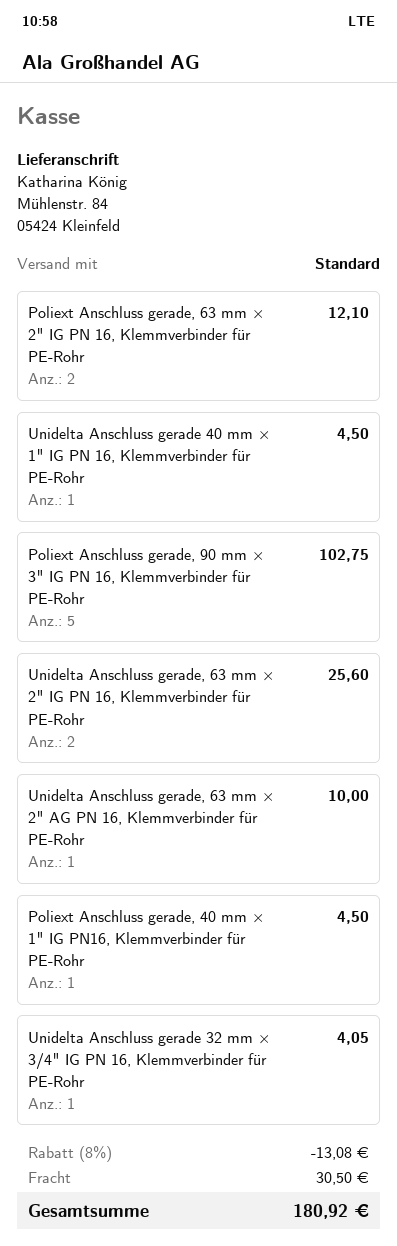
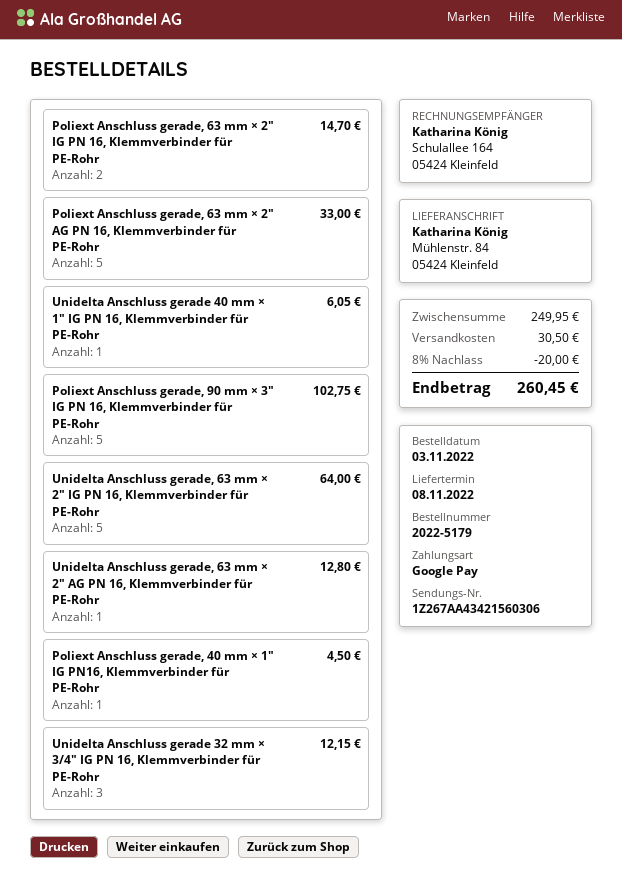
Poliext Anschluss gerade, 63 mm × 2" IG PN 16, Klemmverbinder für PE-Rohr: 2 for 12.10 -> 2 for 14.70
Unidelta Anschluss gerade 40 mm × 1" IG PN 16, Klemmverbinder für PE-Rohr: 1 for 4.50 -> 1 for 6.05
Unidelta Anschluss gerade, 63 mm × 2" IG PN 16, Klemmverbinder für PE-Rohr: 2 for 25.60 -> 5 for 64.00
Unidelta Anschluss gerade, 63 mm × 2" AG PN 16, Klemmverbinder für PE-Rohr: 1 for 10.00 -> 1 for 12.80
Unidelta Anschluss gerade 32 mm × 3/4" IG PN 16, Klemmverbinder für PE-Rohr: 1 for 4.05 -> 3 for 12.15
Poliext Anschluss gerade, 63 mm × 2" AG PN 16, Klemmverbinder für PE-Rohr: none -> 5 for 33.00
discount: 8% = 13.08 -> 8% = 20.00
total: 180.92 -> 260.45

